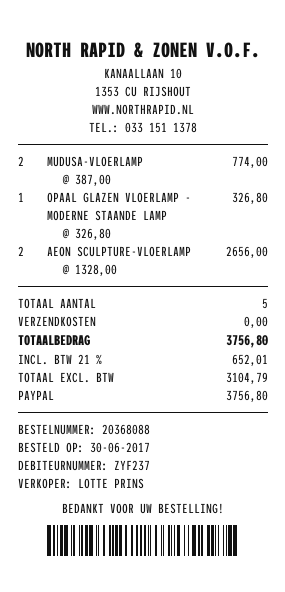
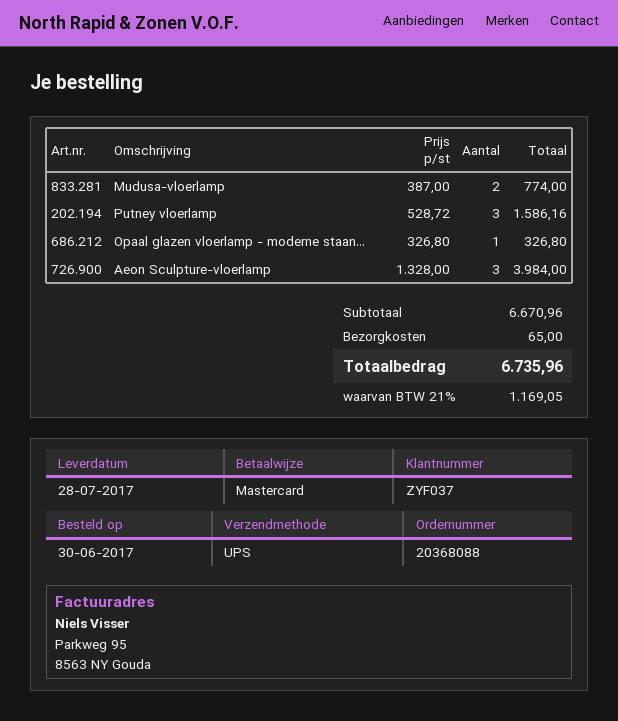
customer number: ZYF237 -> ZYF037
payment method: PayPal -> Mastercard
AEON SCULPTURE-VLOERLAMP: 2 x 1328.00 = 2656.00 -> 3 x 1328.00 = 3984.00
Putney vloerlamp: none -> 3 x 528.72 = 1586.16
shipping: 0.00 -> 65.00
tax: 21% = 652.01 -> 21% = 1169.05
total: 3756.80 -> 6735.96

